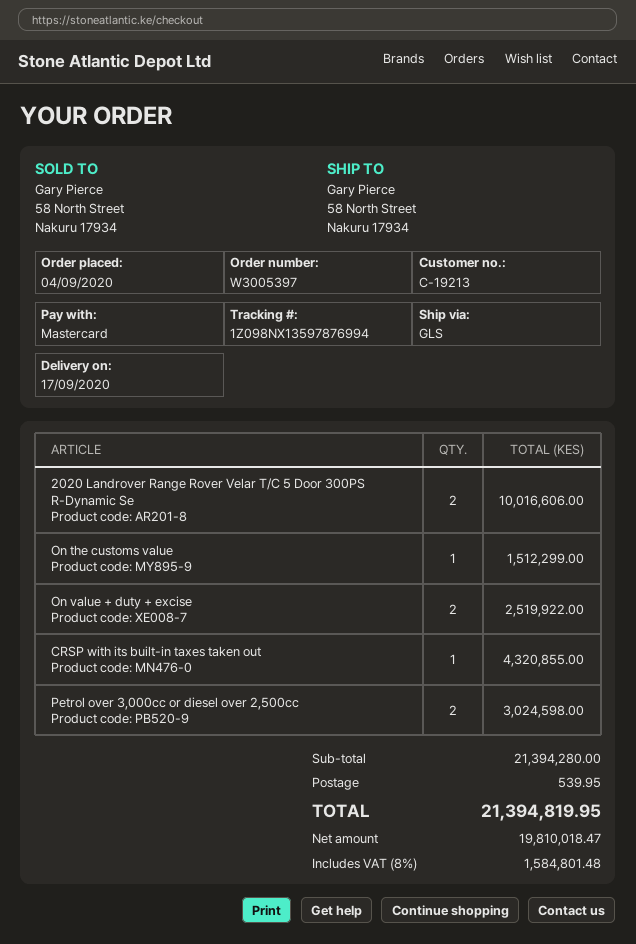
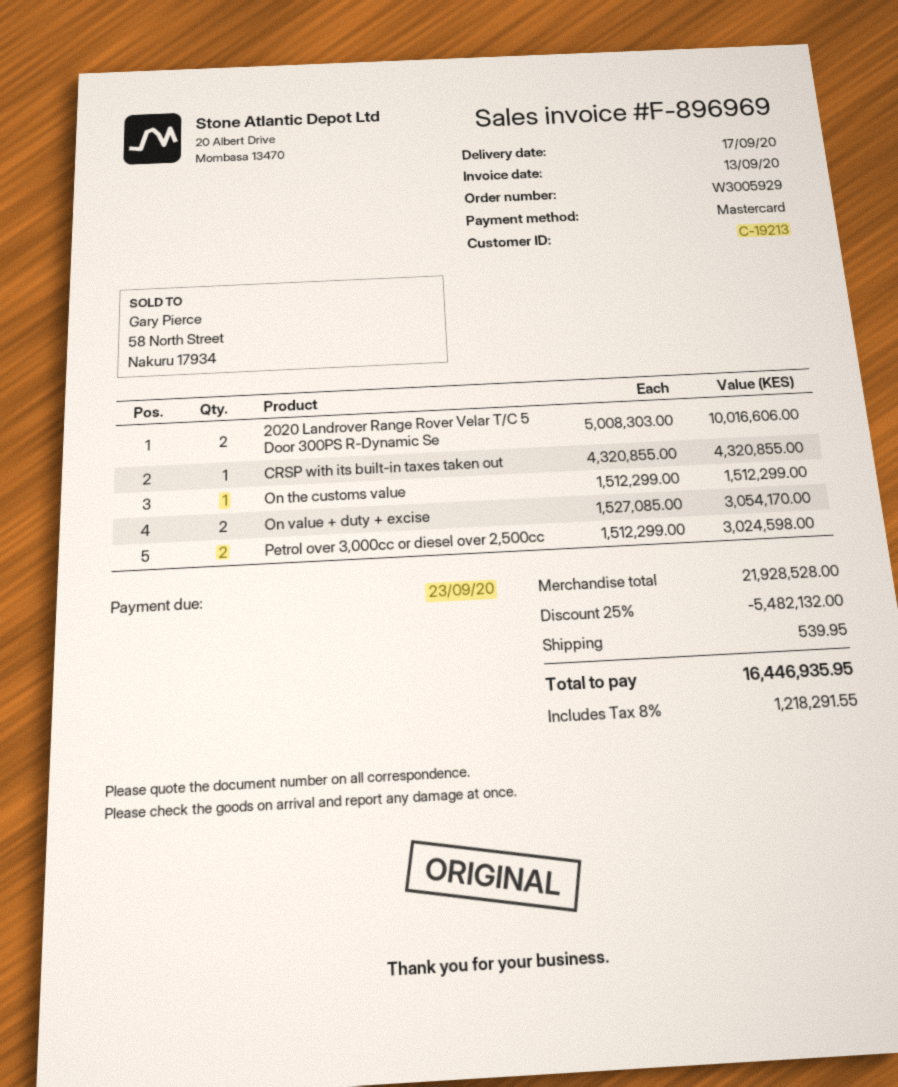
order number: W3005397 -> W3005929
On value + duty + excise: 2 for 2519922.00 -> 2 for 3054170.00
subtotal: 21394280.00 -> 21928528.00
discount: none -> 25% = 5482132.00
tax: 8% = 1584801.48 -> 8% = 1218291.55
total: 21394819.95 -> 16446935.95

